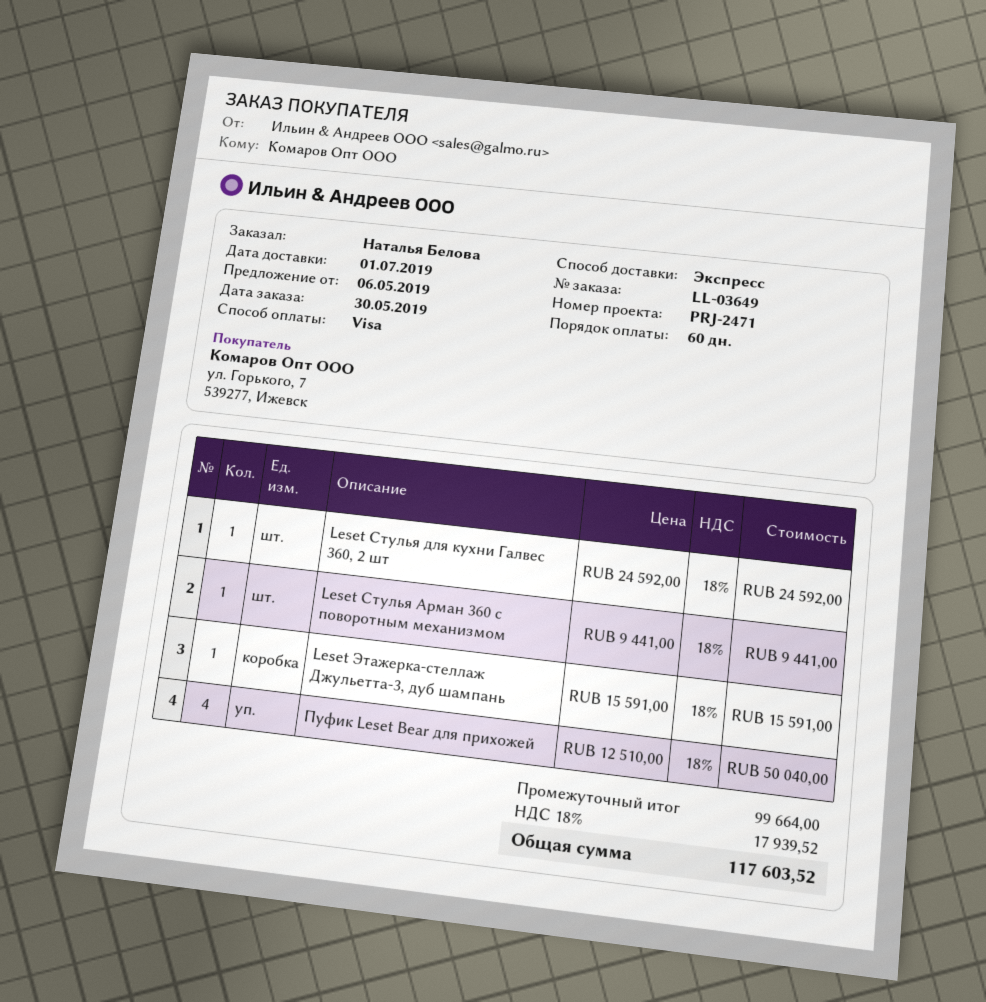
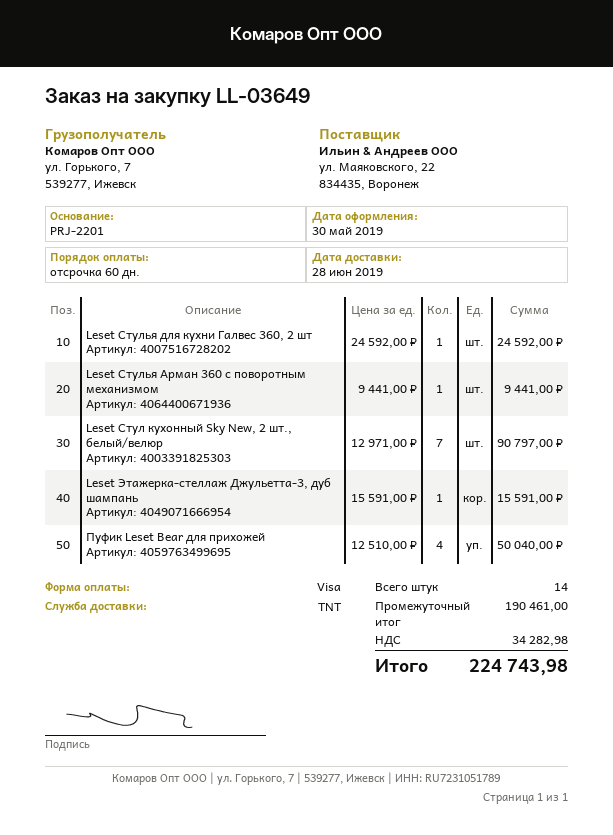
delivery date: 2019-07-01 -> 2019-06-28
reference: PRJ-2471 -> PRJ-2201
shipping method: express -> TNT
Leset Стул кухонный Sky New, 2 шт., белый/велюр: none -> 7 x 12971.00 = 90797.00
subtotal: 99664.00 -> 190461.00
tax: 17939.52 -> 34282.98
total: 117603.52 -> 224743.98

